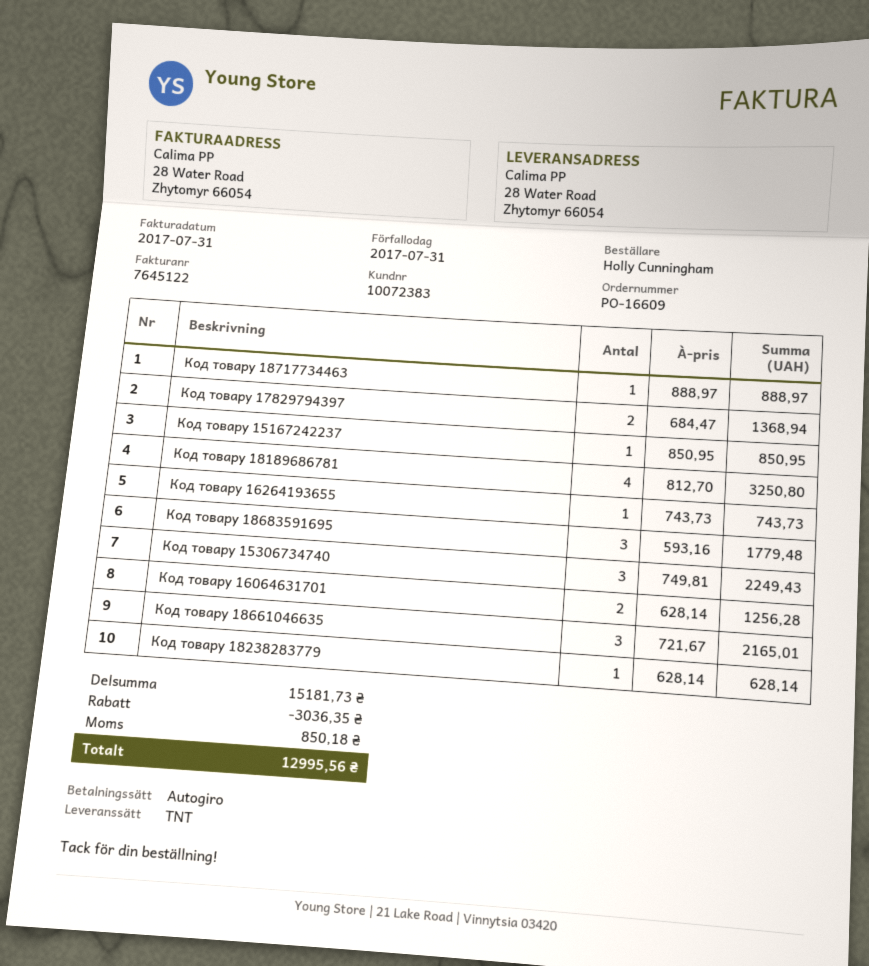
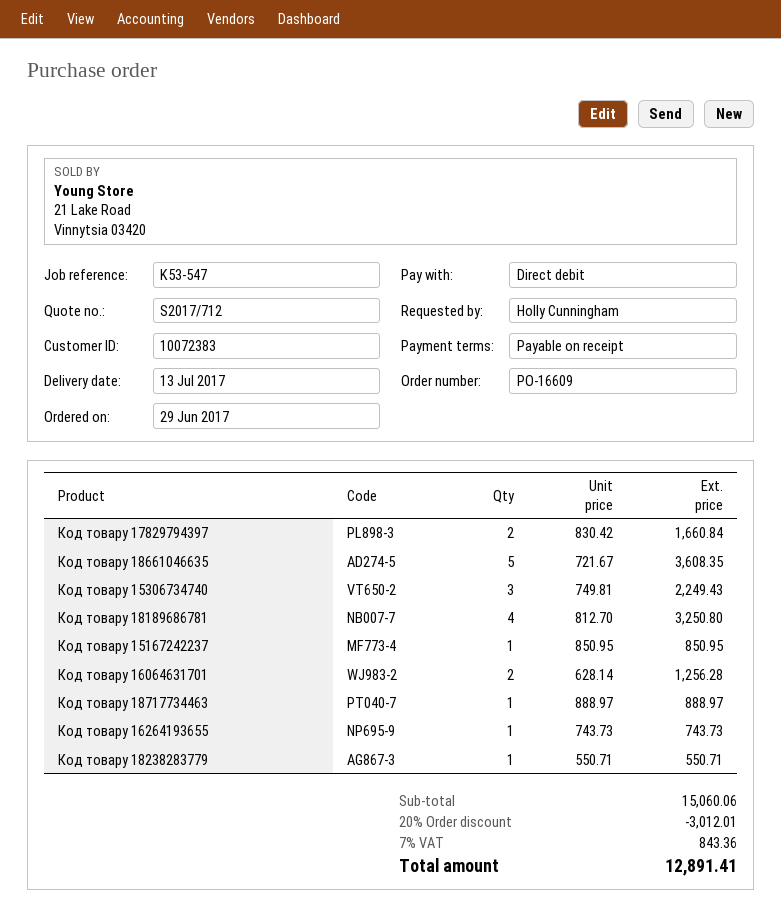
Код товару 17829794397: 2 x 684.47 = 1368.94 -> 2 x 830.42 = 1660.84
Код товару 18683591695: 3 x 593.16 = 1779.48 -> none
Код товару 18661046635: 3 x 721.67 = 2165.01 -> 5 x 721.67 = 3608.35
Код товару 18238283779: 1 x 628.14 = 628.14 -> 1 x 550.71 = 550.71
subtotal: 15181.73 -> 15060.06
discount: 3036.35 -> 3012.01
tax: 850.18 -> 843.36
total: 12995.56 -> 12891.41

